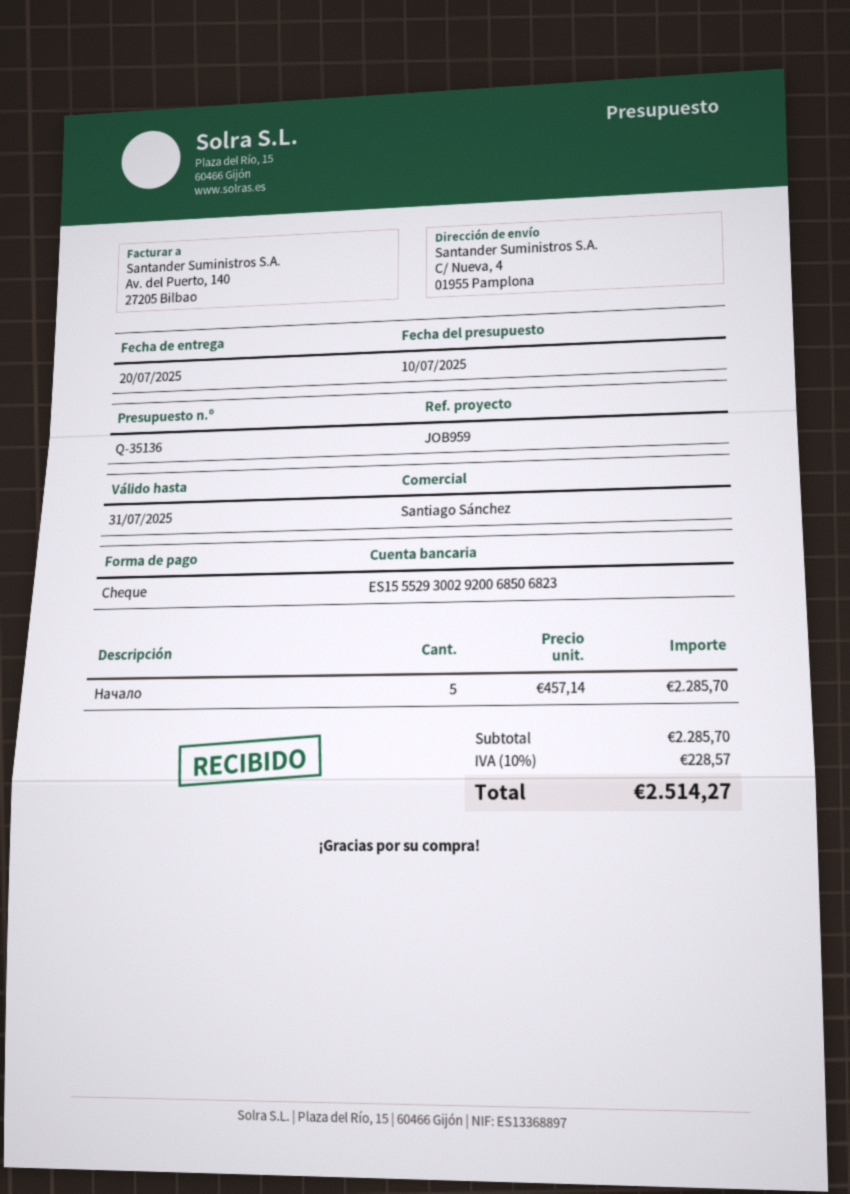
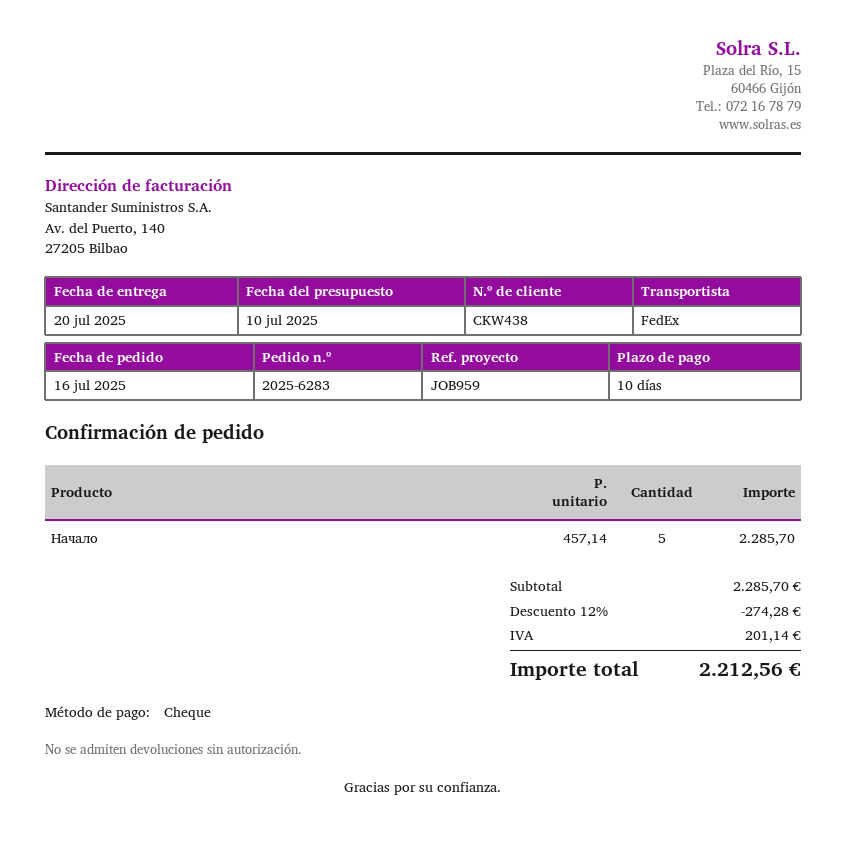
discount: none -> 12% = 274.28
tax: 228.57 -> 201.14
total: 2514.27 -> 2212.56

